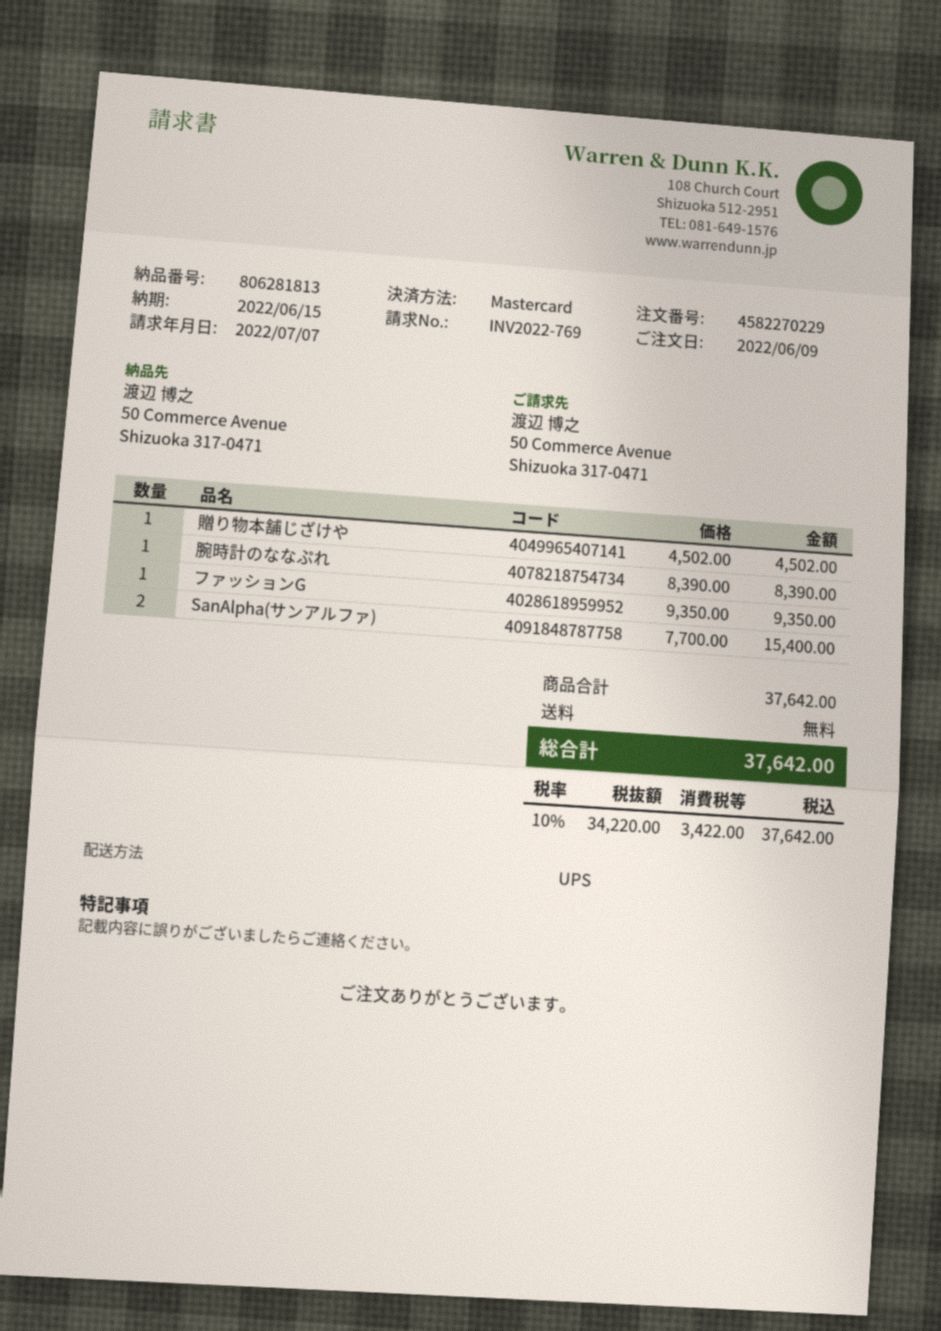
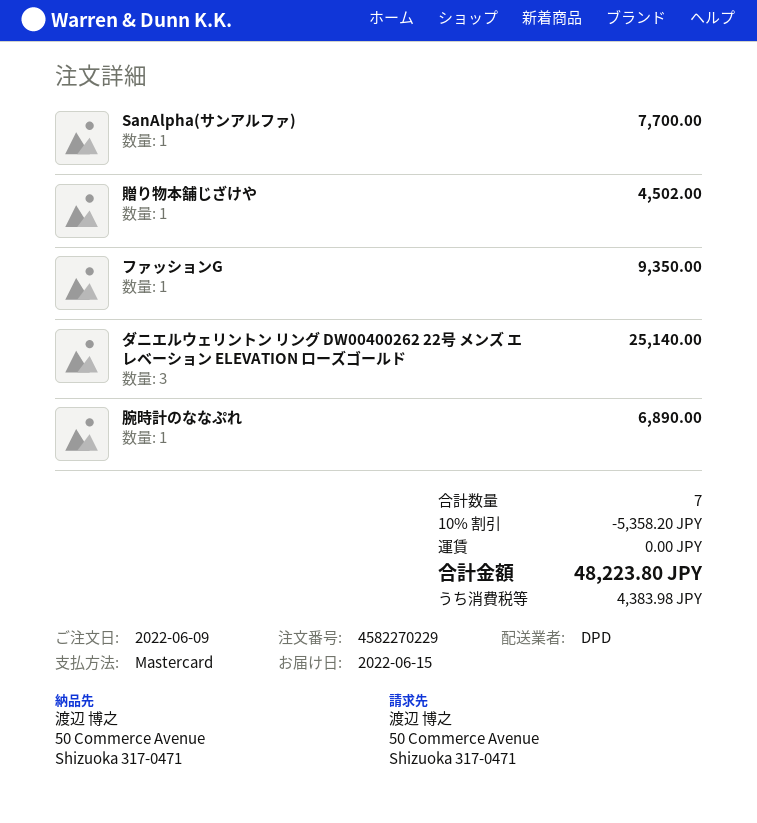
shipping method: UPS -> DPD
腕時計のななぷれ: 1 for 8390.00 -> 1 for 6890.00
SanAlpha(サンアルファ): 2 for 15400.00 -> 1 for 7700.00
ダニエルウェリントン リング DW00400262 22号 メンズ エレベーション ELEVATION ローズゴールド: none -> 3 for 25140.00
discount: none -> 10% = 5358.20
tax: 3422.00 -> 4383.98
total: 37642.00 -> 48223.80

